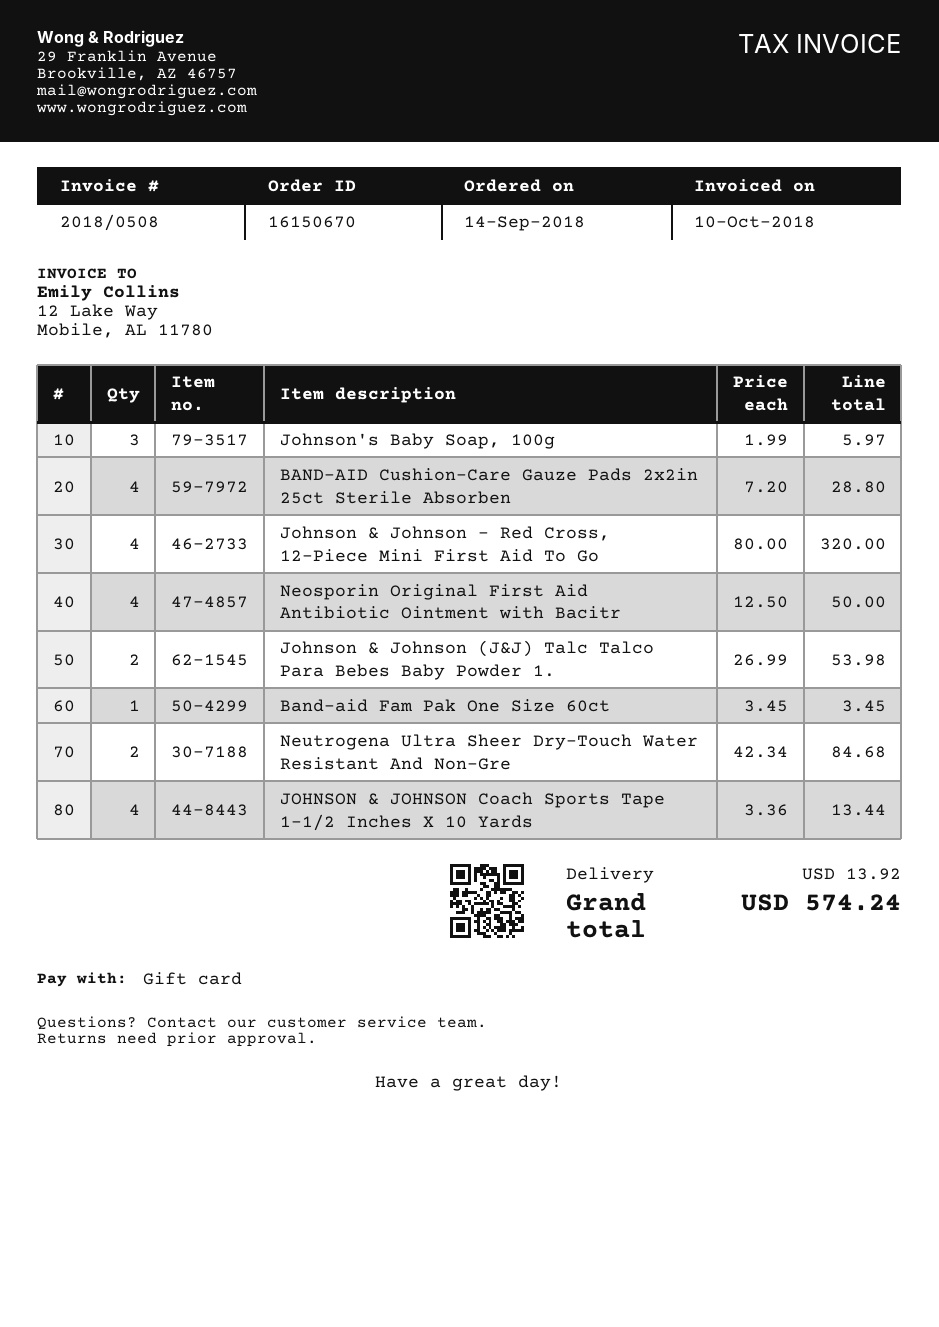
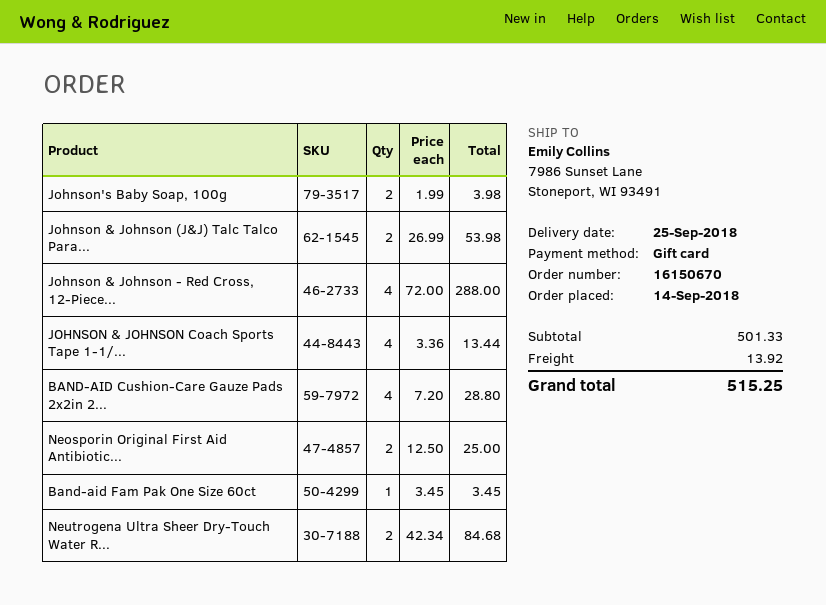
Johnson's Baby Soap, 100g: 3 x 1.99 = 5.97 -> 2 x 1.99 = 3.98
Johnson & Johnson - Red Cross, 12-Piece Mini First Aid To Go: 4 x 80.00 = 320.00 -> 4 x 72.00 = 288.00
Neosporin Original First Aid Antibiotic Ointment with Bacitr: 4 x 12.50 = 50.00 -> 2 x 12.50 = 25.00
total: 574.24 -> 515.25

